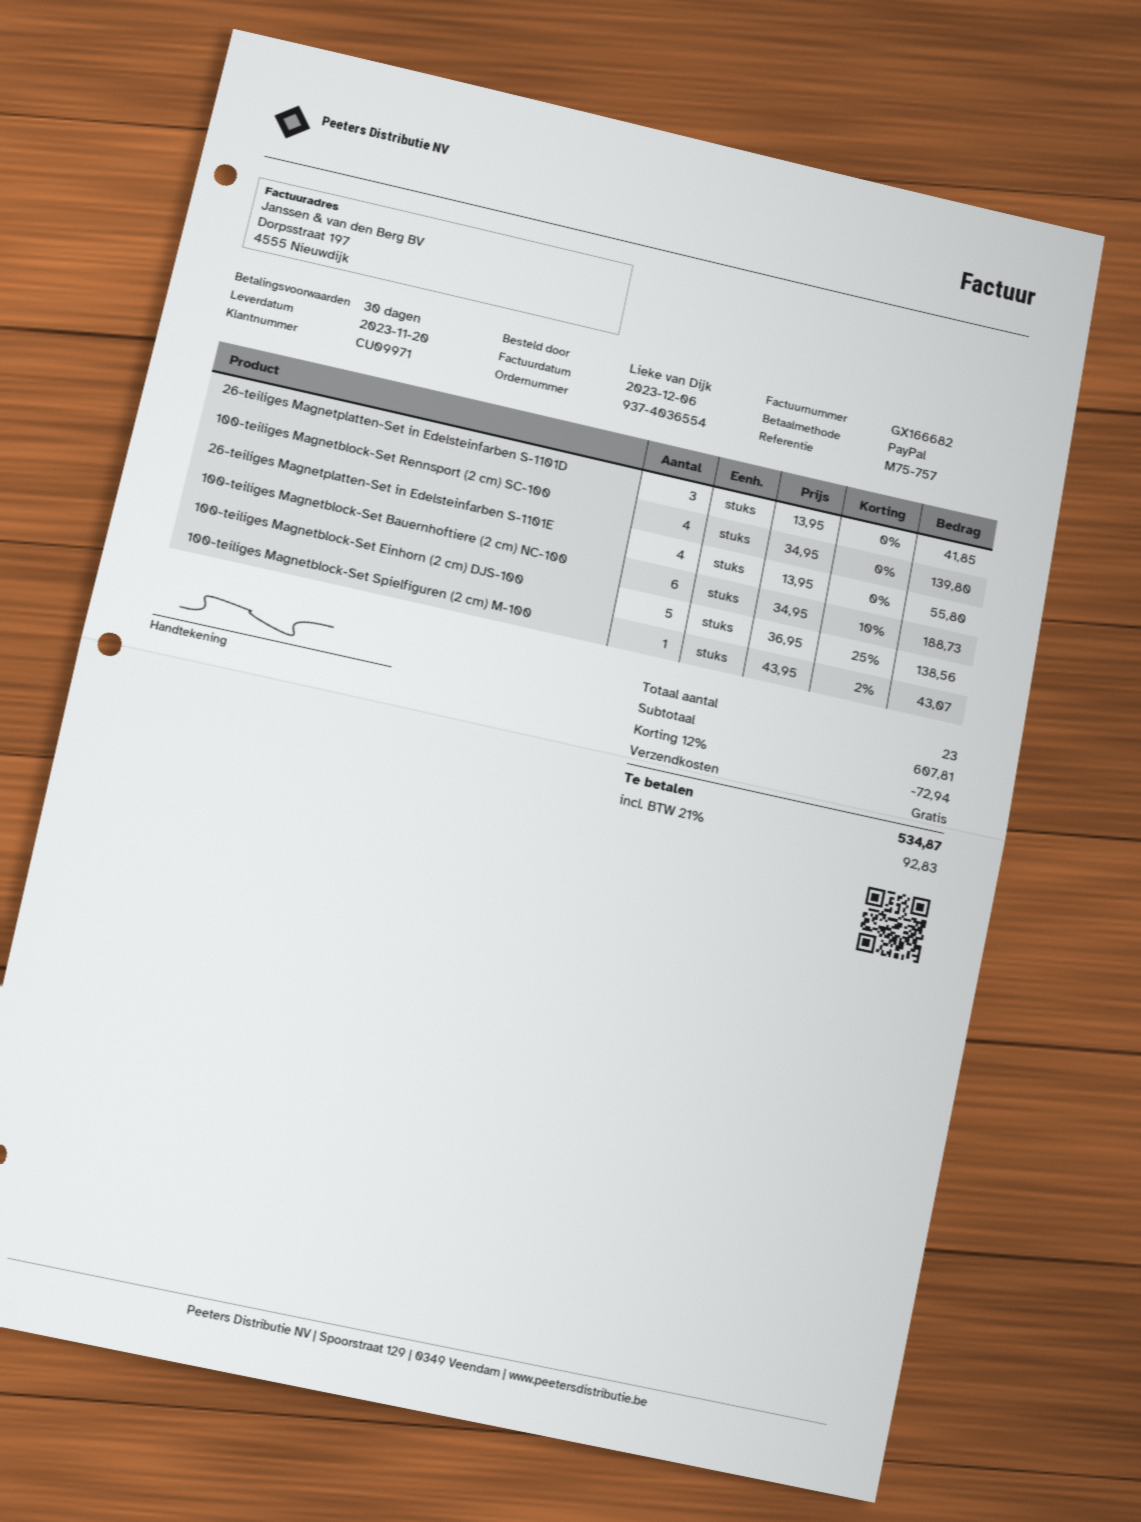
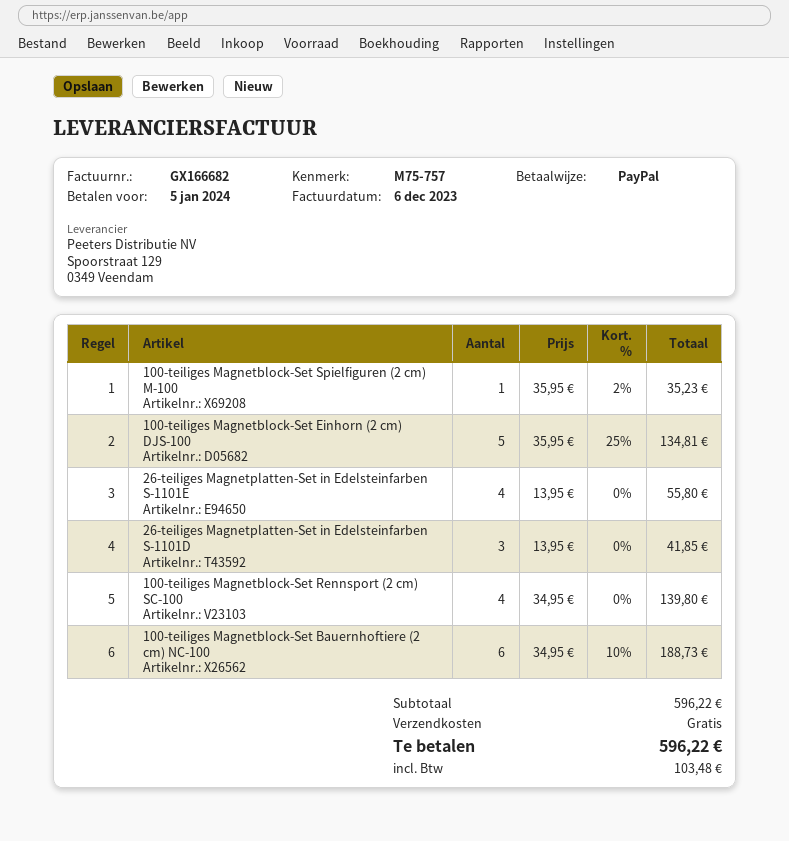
100-teiliges Magnetblock-Set Einhorn (2 cm) DJS-100: 5 x 36.95 - 25% = 138.56 -> 5 x 35.95 - 25% = 134.81
100-teiliges Magnetblock-Set Spielfiguren (2 cm) M-100: 1 x 43.95 - 2% = 43.07 -> 1 x 35.95 - 2% = 35.23
subtotal: 607.81 -> 596.22
discount: 12% = 72.94 -> none
tax: 92.83 -> 103.48
total: 534.87 -> 596.22

